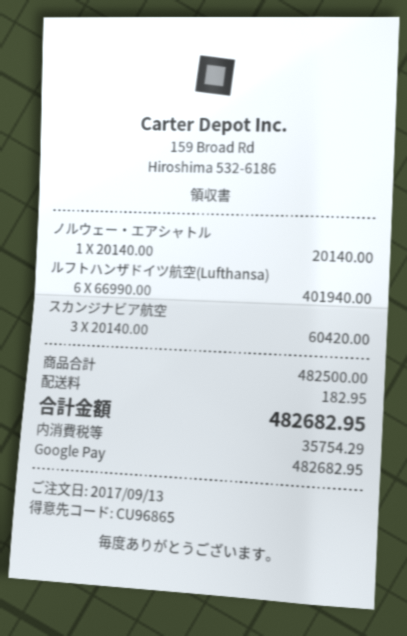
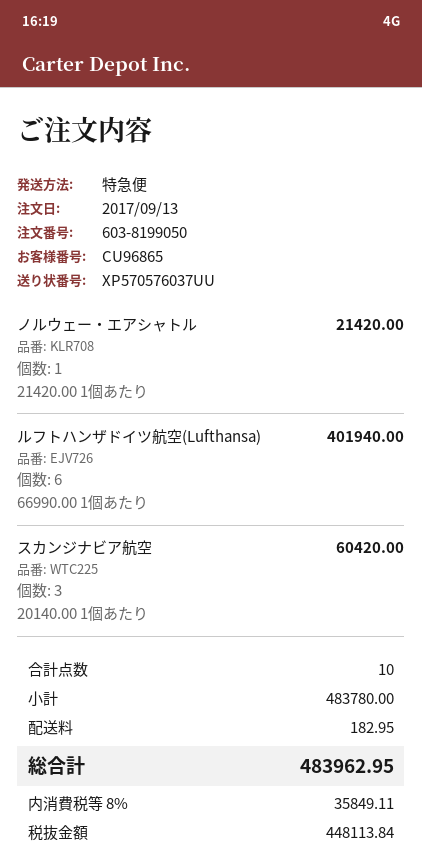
ノルウェー・エアシャトル: 1 x 20140.00 = 20140.00 -> 1 x 21420.00 = 21420.00
subtotal: 482500.00 -> 483780.00
tax: 35754.29 -> 35849.11
total: 482682.95 -> 483962.95

